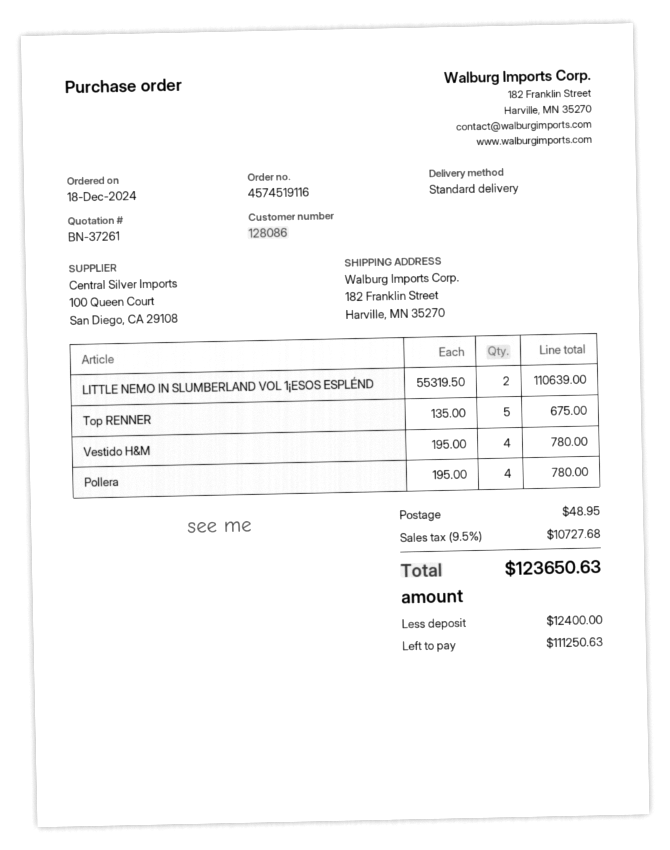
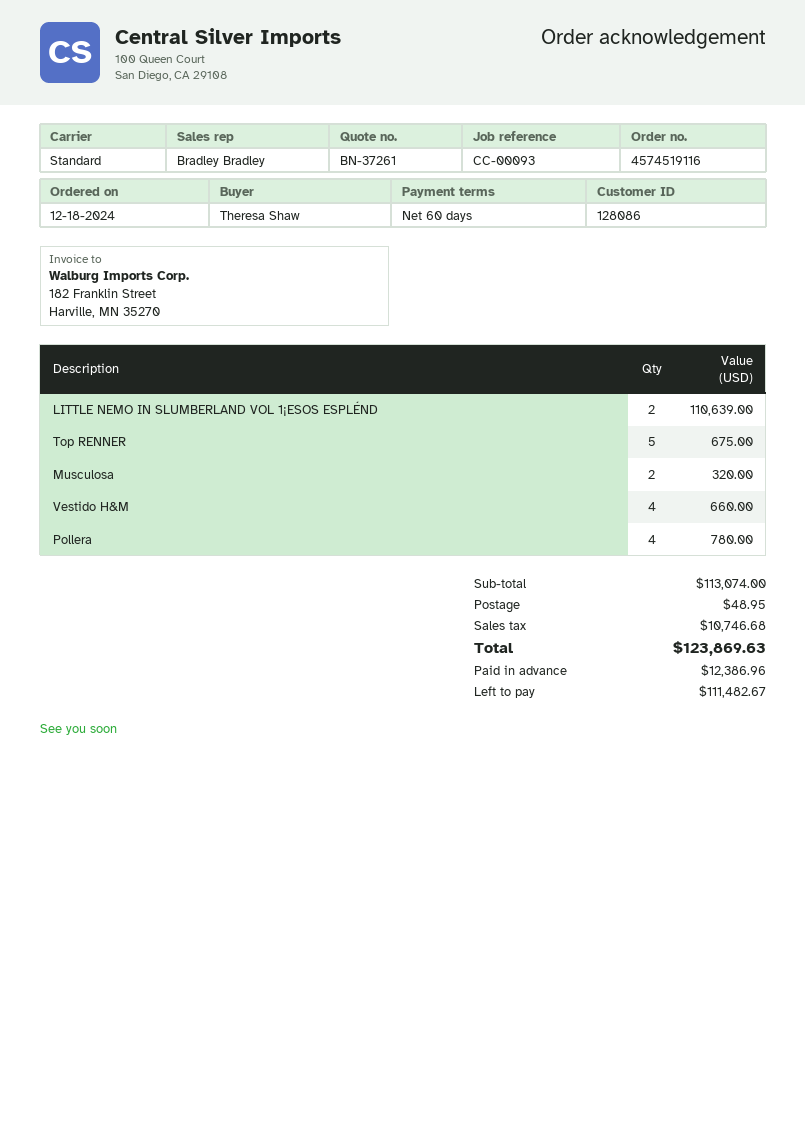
Vestido H&M: 4 for 780.00 -> 4 for 660.00
Musculosa: none -> 2 for 320.00
tax: 10727.68 -> 10746.68
total: 123650.63 -> 123869.63
deposit: 12400.00 -> 12386.96
balance: 111250.63 -> 111482.67

